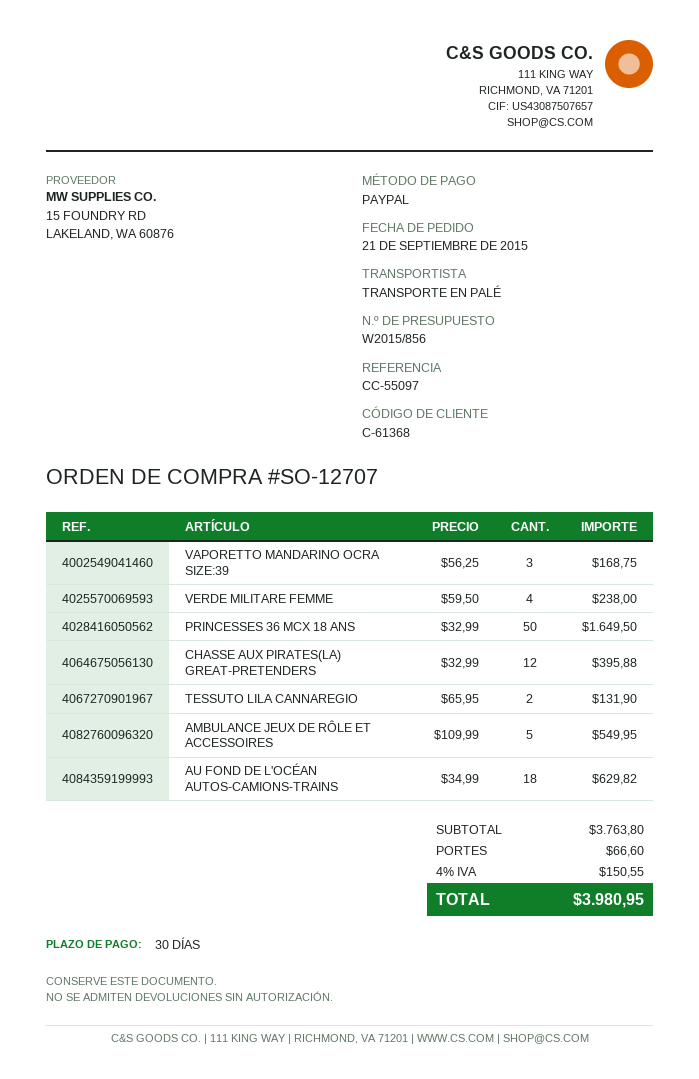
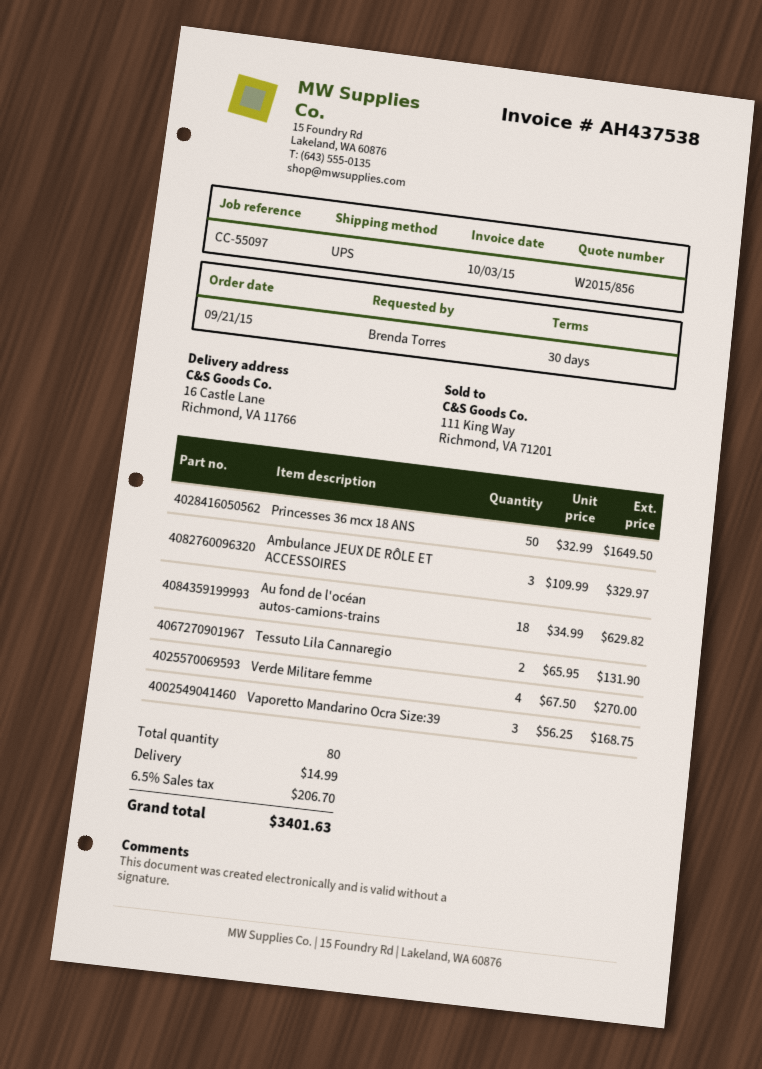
shipping method: pallet freight -> UPS
VERDE MILITARE FEMME: 4 x 59.50 = 238.00 -> 4 x 67.50 = 270.00
CHASSE AUX PIRATES(LA) GREAT-PRETENDERS: 12 x 32.99 = 395.88 -> none
AMBULANCE JEUX DE RÔLE ET ACCESSOIRES: 5 x 109.99 = 549.95 -> 3 x 109.99 = 329.97
shipping: 66.60 -> 14.99
tax: 4% = 150.55 -> 6.5% = 206.70
total: 3980.95 -> 3401.63

